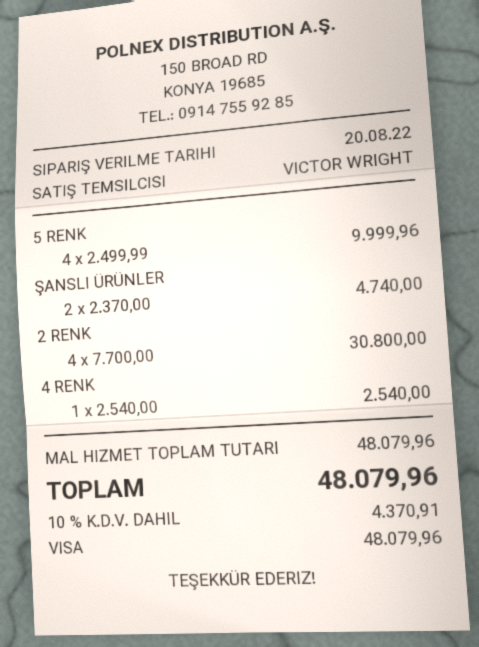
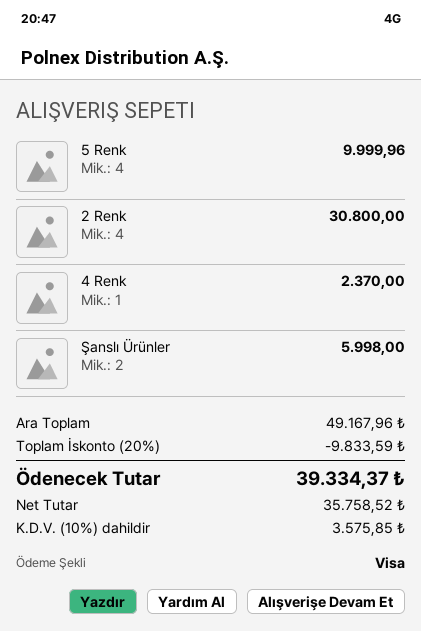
ŞANSLI ÜRÜNLER: 2 for 4740.00 -> 2 for 5998.00
4 RENK: 1 for 2540.00 -> 1 for 2370.00
subtotal: 48079.96 -> 49167.96
discount: none -> 20% = 9833.59
tax: 10% = 4370.91 -> 10% = 3575.85
total: 48079.96 -> 39334.37

